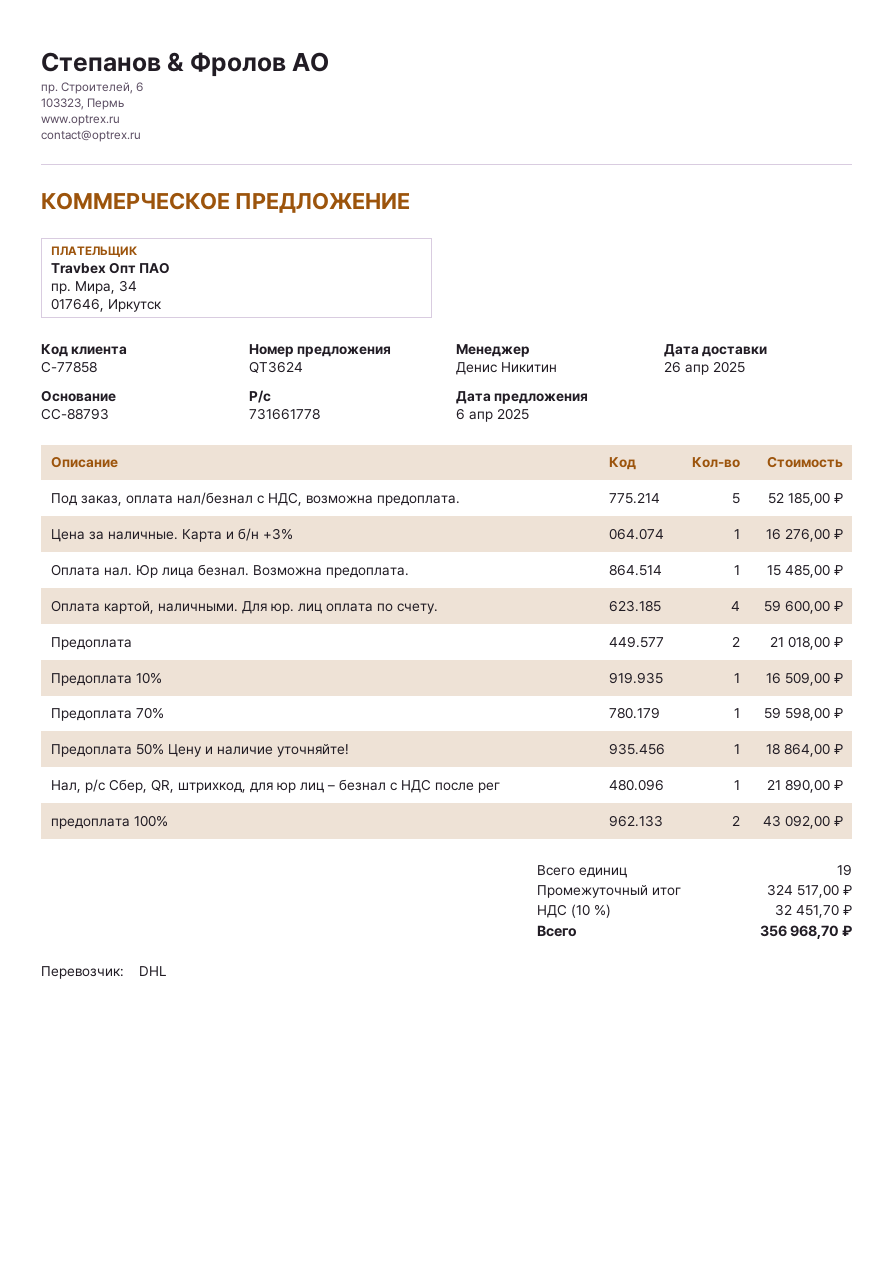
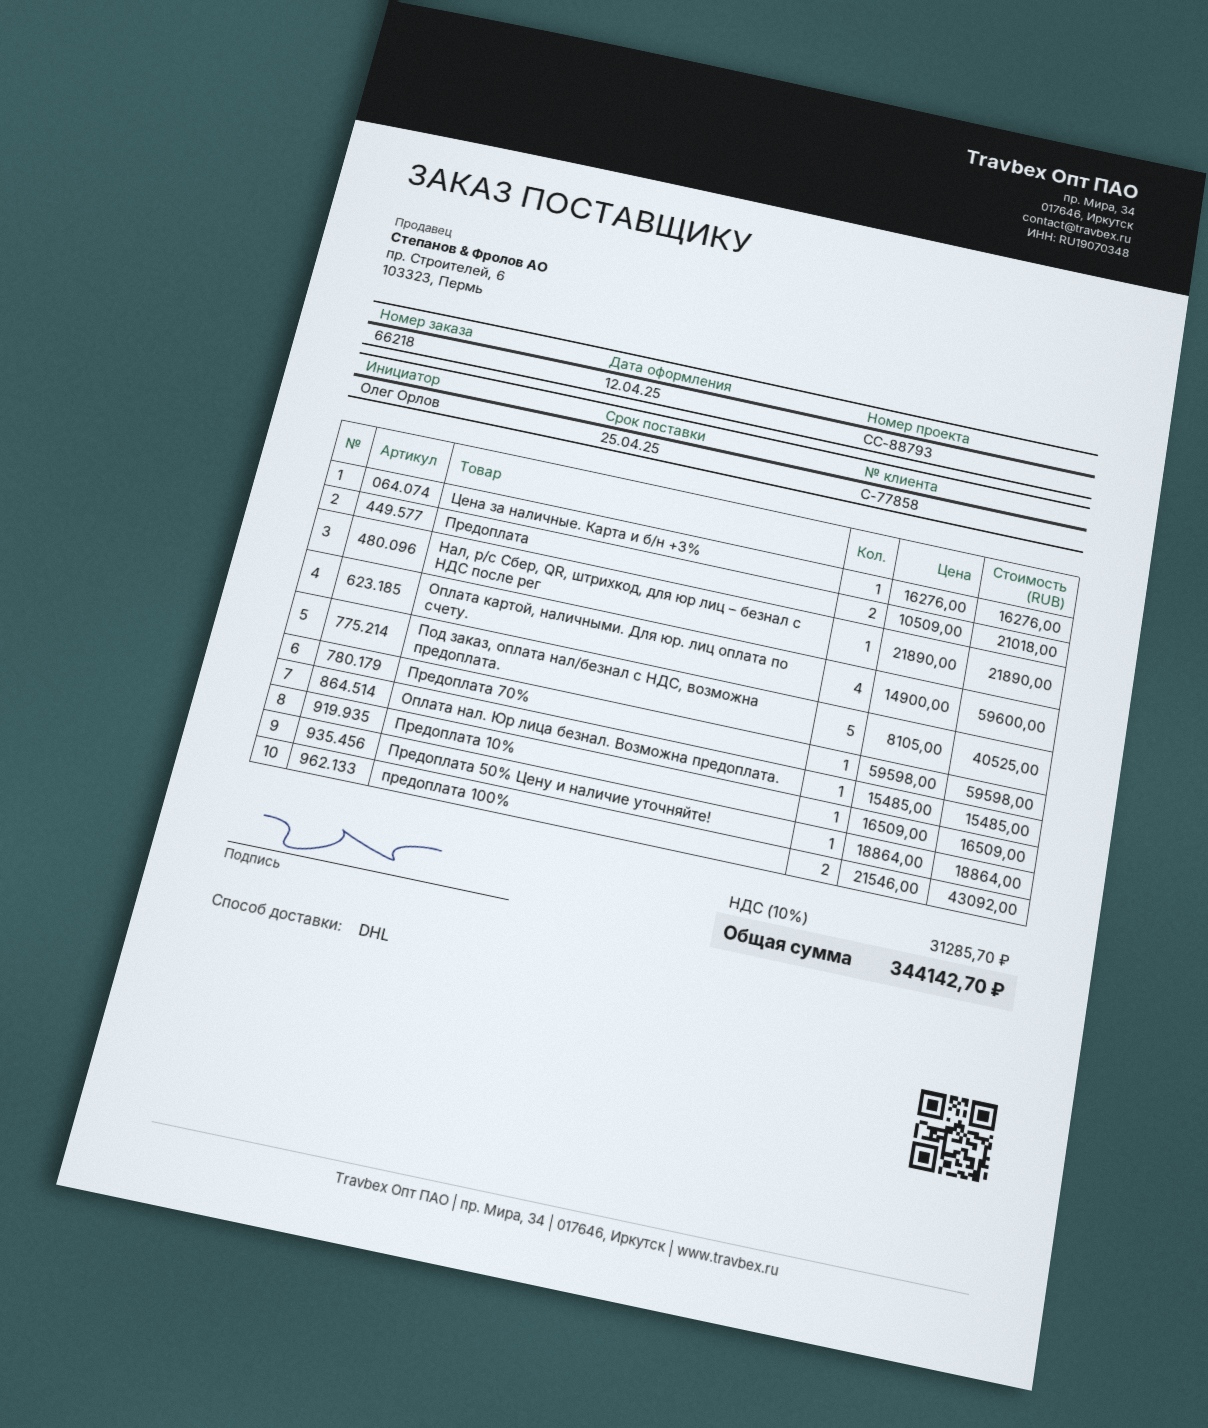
delivery date: 2025-04-26 -> 2025-04-25
Под заказ, оплата нал/безнал с НДС, возможна предоплата.: 5 for 52185.00 -> 5 for 40525.00
tax: 10% = 32451.70 -> 10% = 31285.70
total: 356968.70 -> 344142.70

